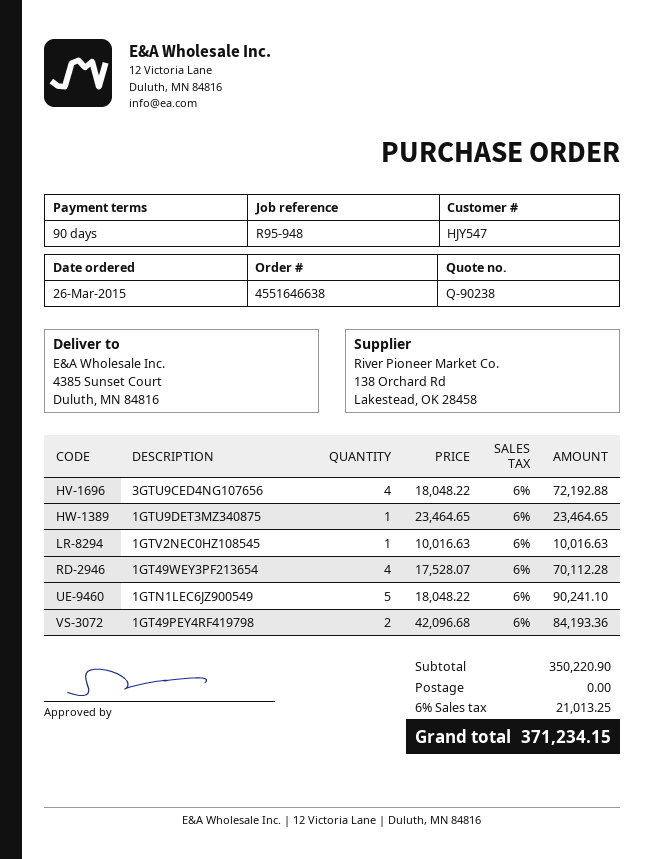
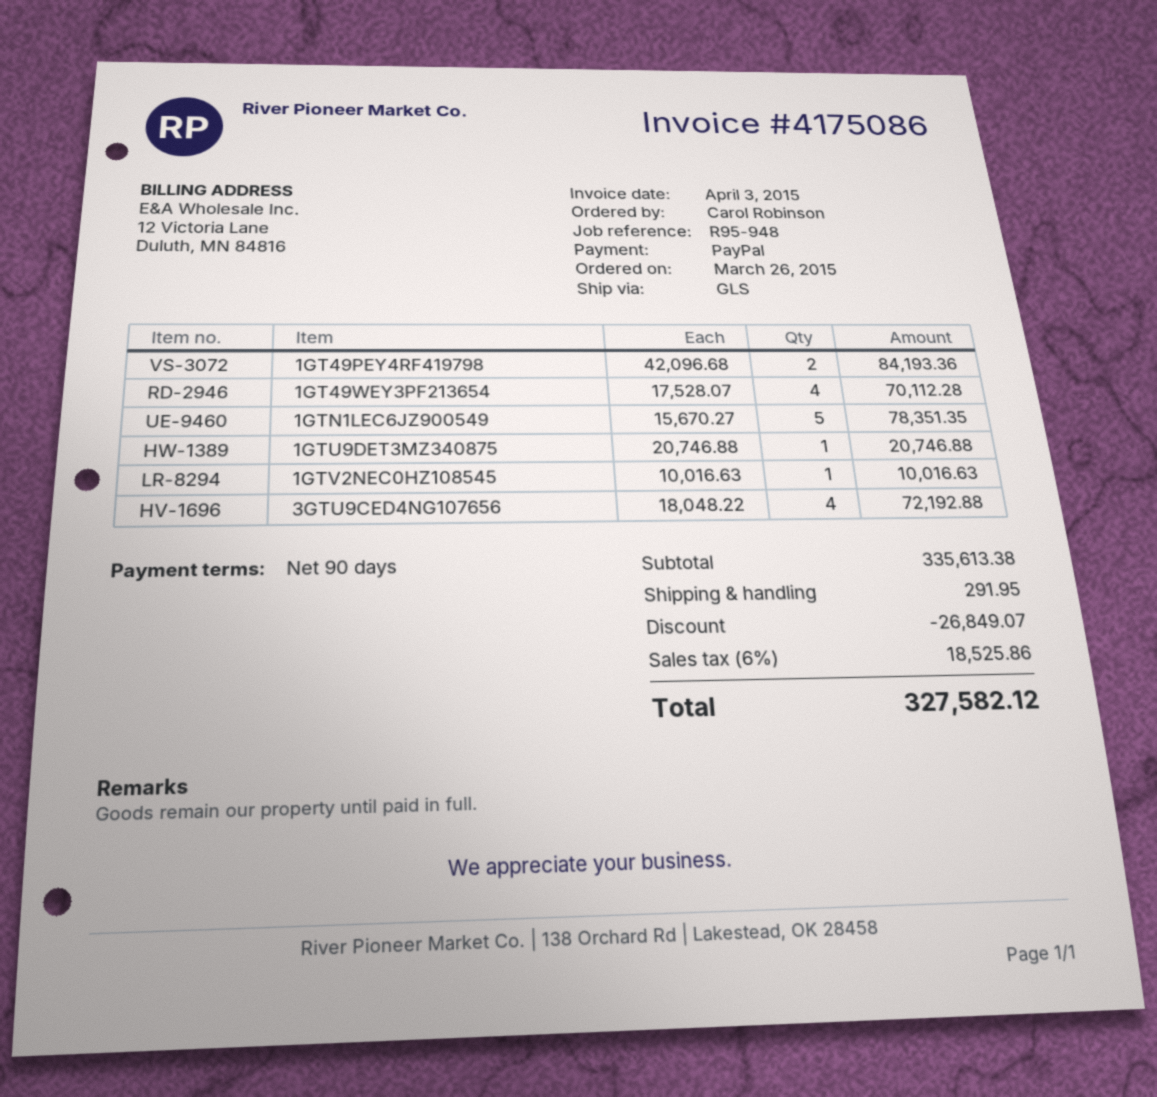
1GTU9DET3MZ340875: 1 x 23464.65 = 23464.65 -> 1 x 20746.88 = 20746.88
1GTN1LEC6JZ900549: 5 x 18048.22 = 90241.10 -> 5 x 15670.27 = 78351.35
subtotal: 350220.90 -> 335613.38
discount: none -> 26849.07
shipping: 0.00 -> 291.95
tax: 6% = 21013.25 -> 6% = 18525.86
total: 371234.15 -> 327582.12

